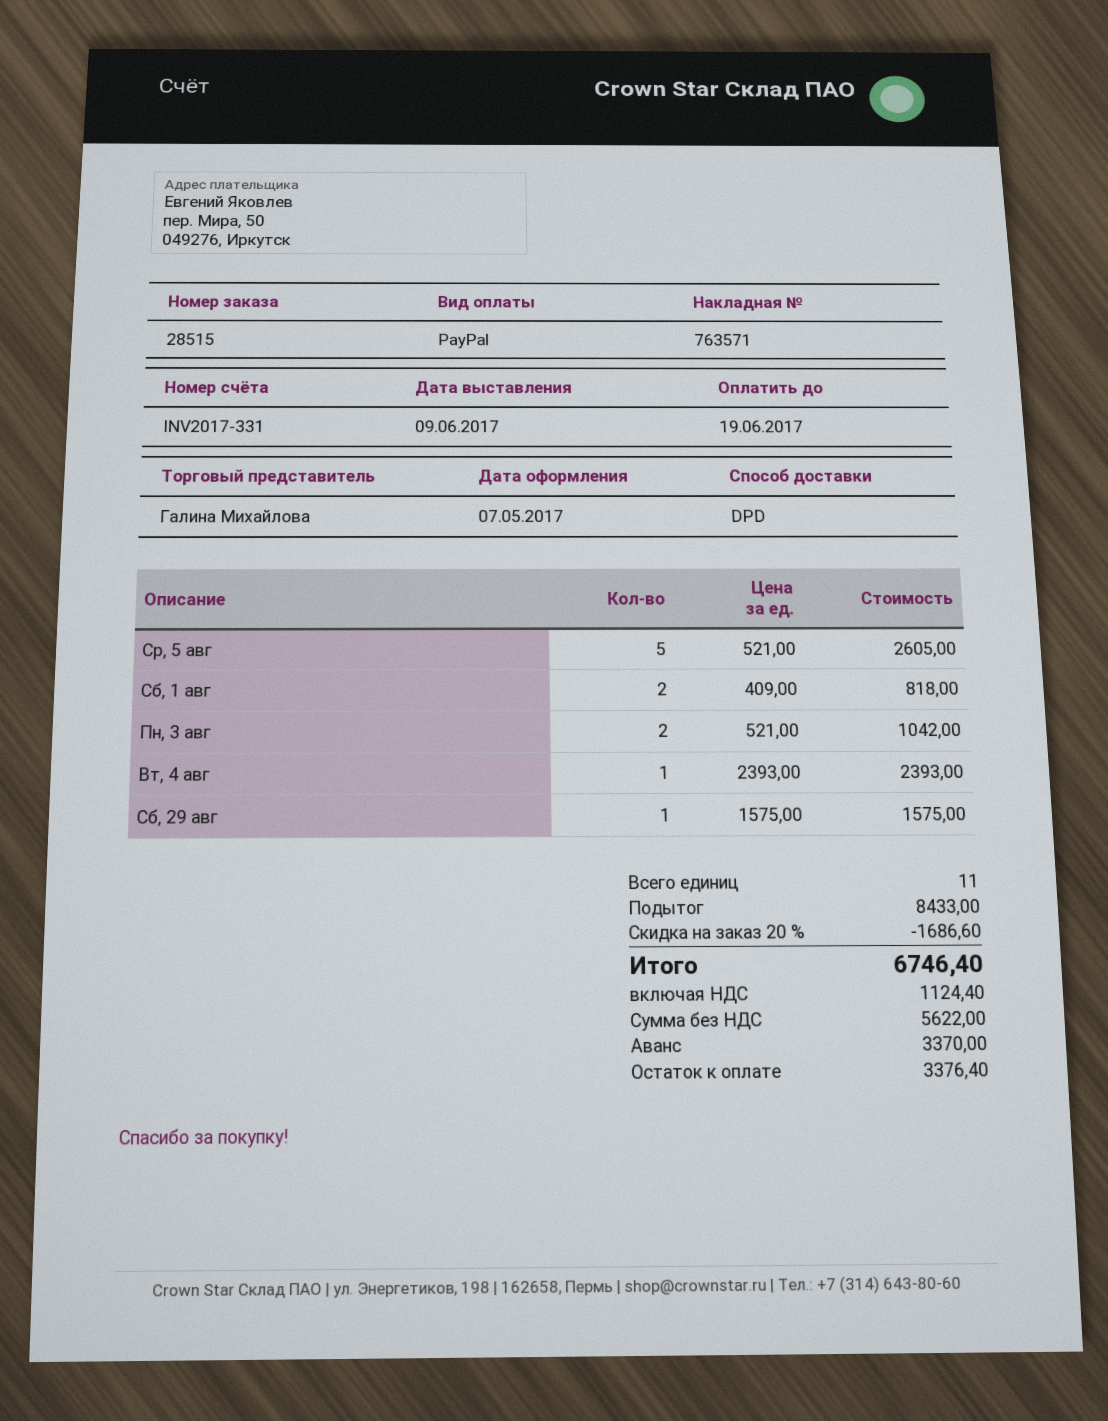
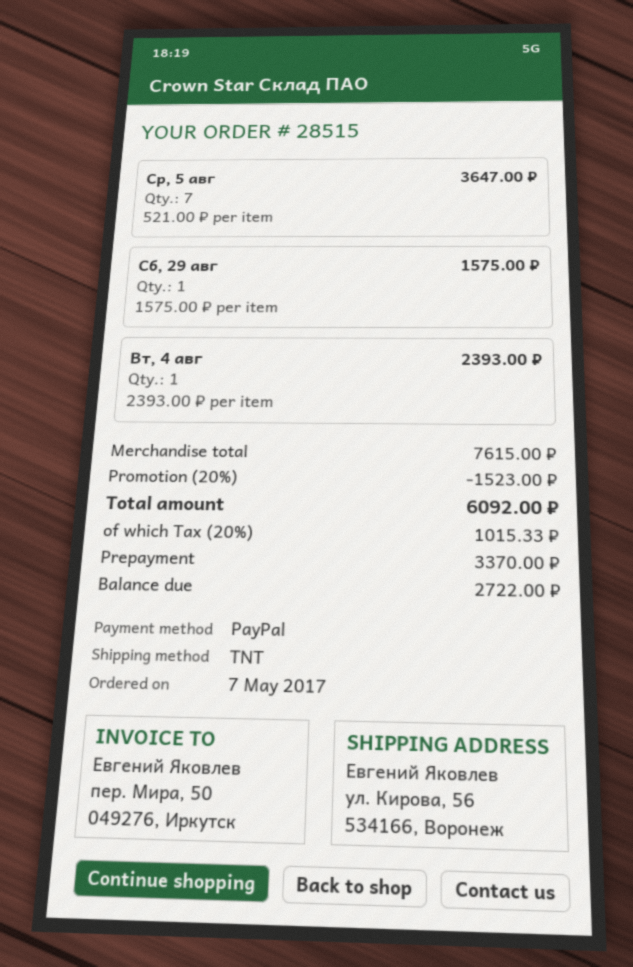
shipping method: DPD -> TNT
Ср, 5 авг: 5 x 521.00 = 2605.00 -> 7 x 521.00 = 3647.00
Сб, 1 авг: 2 x 409.00 = 818.00 -> none
Пн, 3 авг: 2 x 521.00 = 1042.00 -> none
subtotal: 8433.00 -> 7615.00
discount: 20% = 1686.60 -> 20% = 1523.00
tax: 1124.40 -> 1015.33
total: 6746.40 -> 6092.00
balance: 3376.40 -> 2722.00

